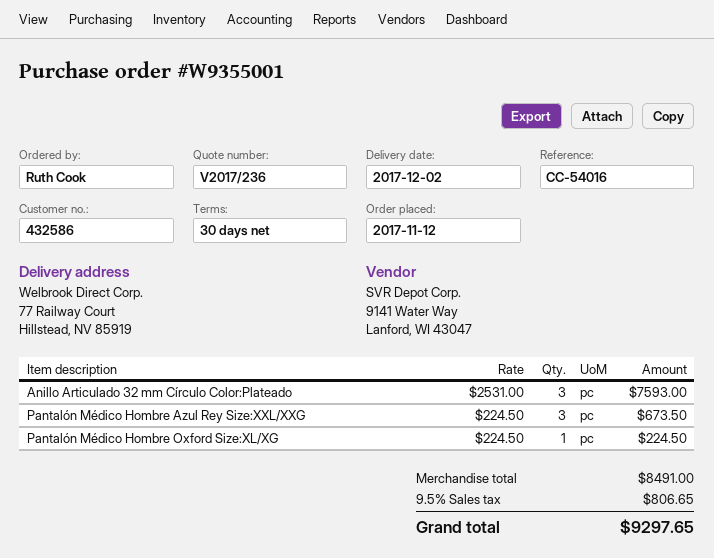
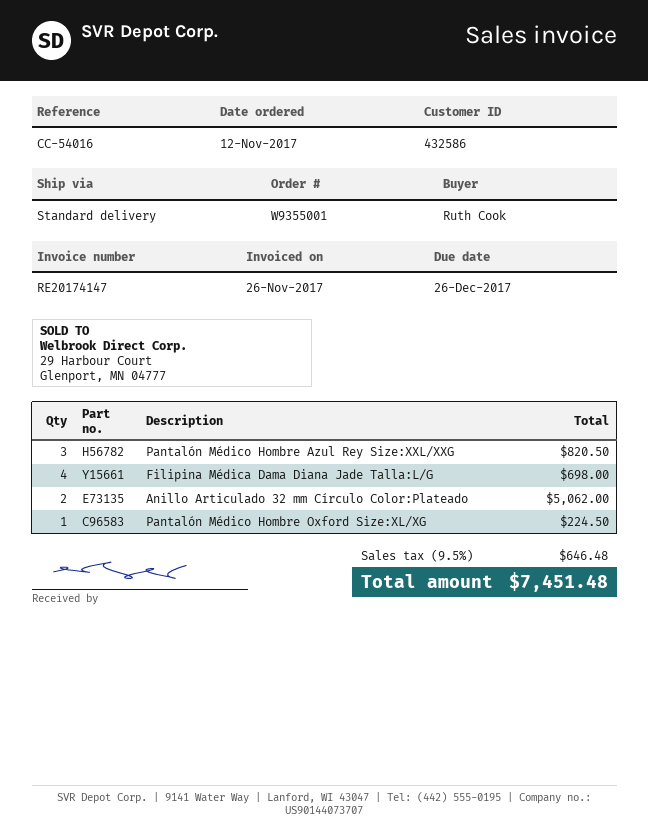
Anillo Articulado 32 mm Círculo Color:Plateado: 3 for 7593.00 -> 2 for 5062.00
Pantalón Médico Hombre Azul Rey Size:XXL/XXG: 3 for 673.50 -> 3 for 820.50
Filipina Médica Dama Diana Jade Talla:L/G: none -> 4 for 698.00
tax: 9.5% = 806.65 -> 9.5% = 646.48
total: 9297.65 -> 7451.48

